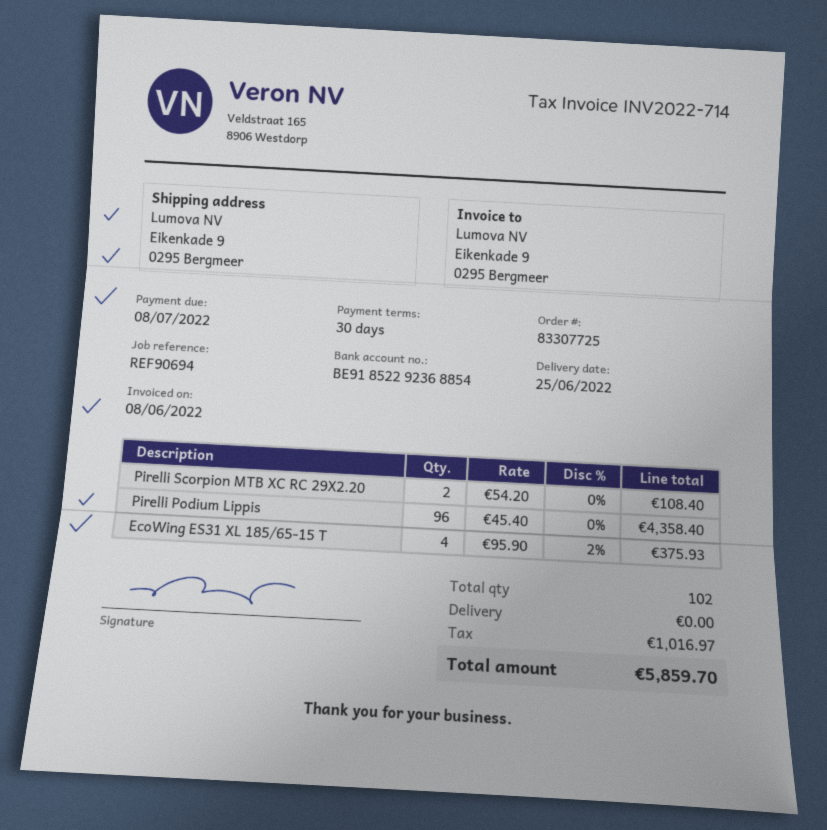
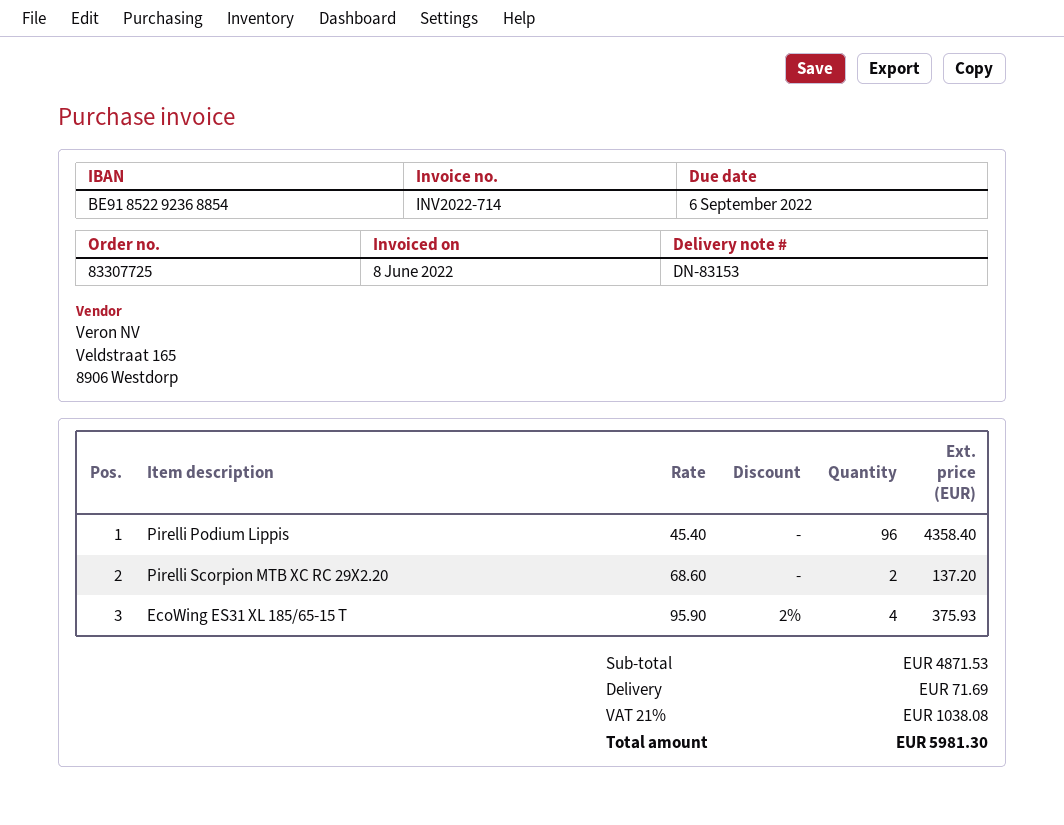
due date: 2022-07-08 -> 2022-09-06
Pirelli Scorpion MTB XC RC 29X2.20: 2 x 54.20 = 108.40 -> 2 x 68.60 = 137.20
shipping: 0.00 -> 71.69
tax: 1016.97 -> 1038.08
total: 5859.70 -> 5981.30

